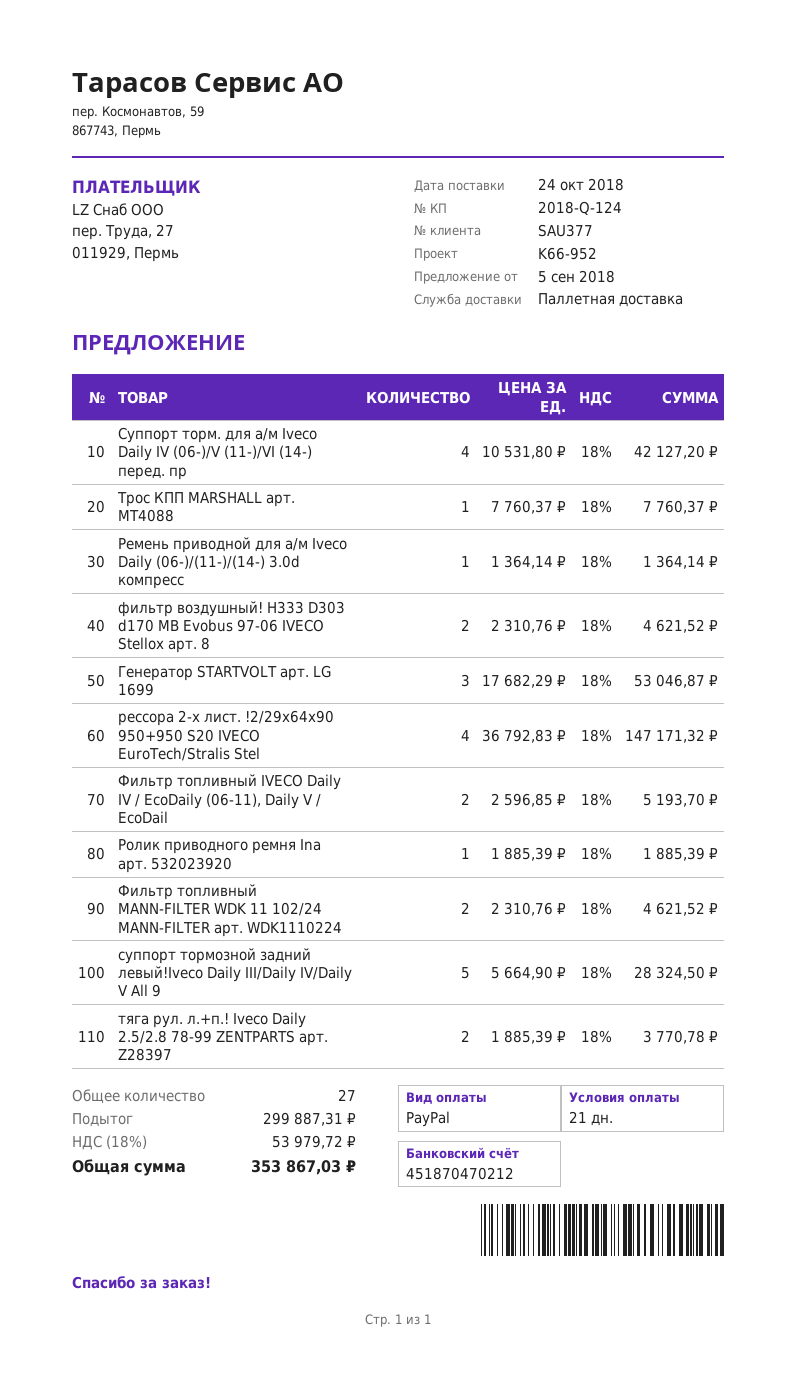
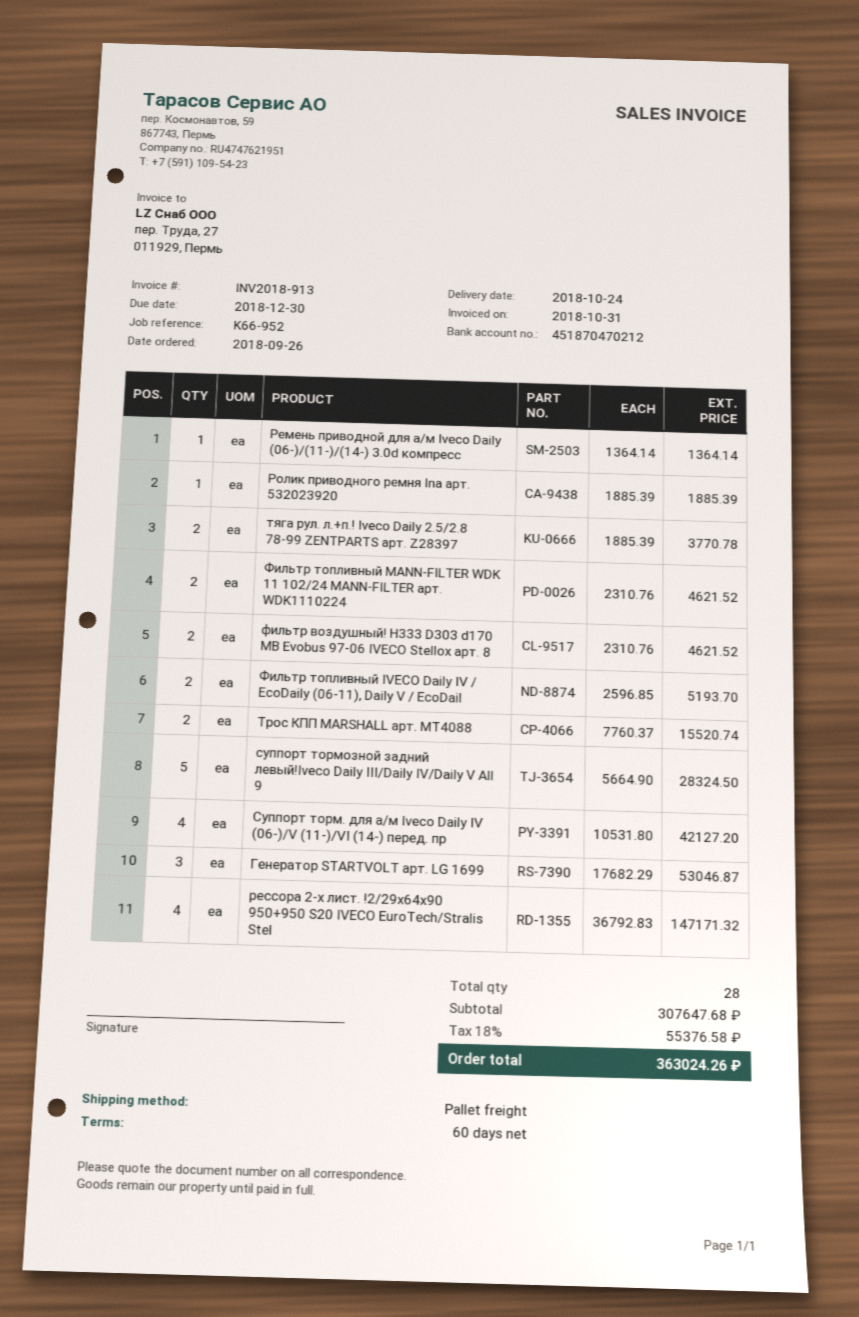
payment terms: 21 days -> 60 days
Трос КПП MARSHALL арт. MT4088: 1 x 7760.37 = 7760.37 -> 2 x 7760.37 = 15520.74
total quantity: 27 -> 28
subtotal: 299887.31 -> 307647.68
tax: 18% = 53979.72 -> 18% = 55376.58
total: 353867.03 -> 363024.26

